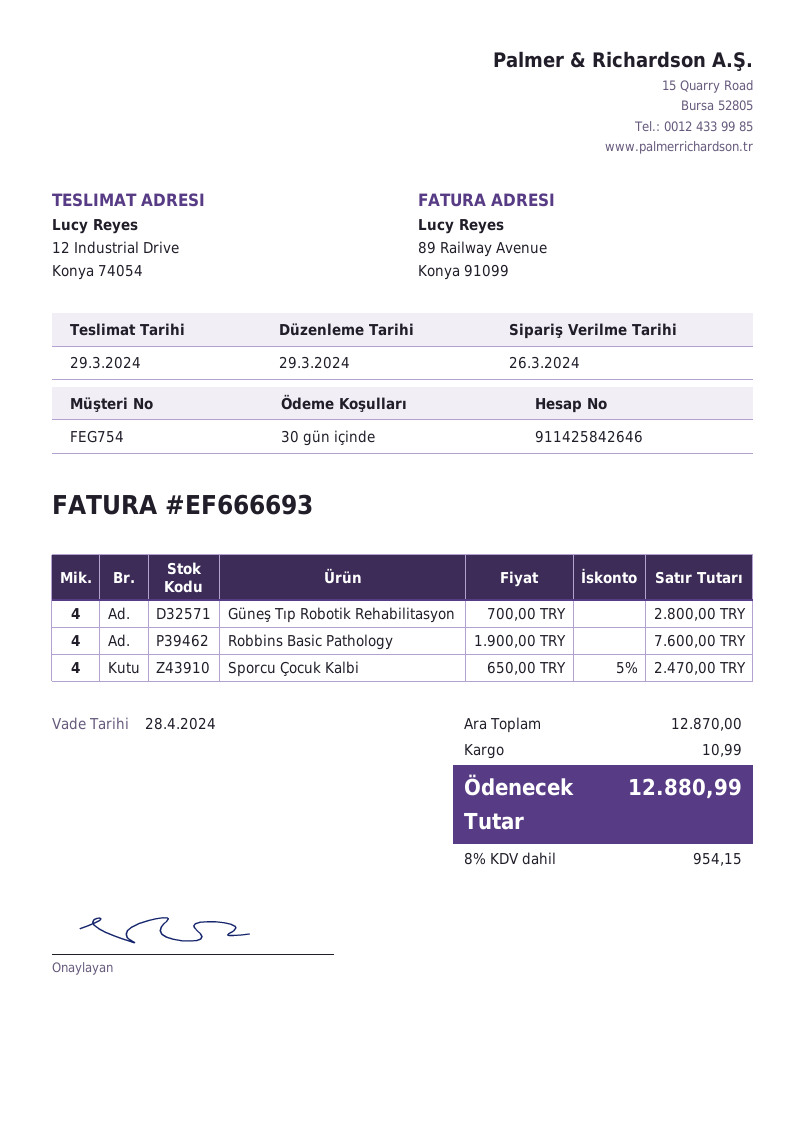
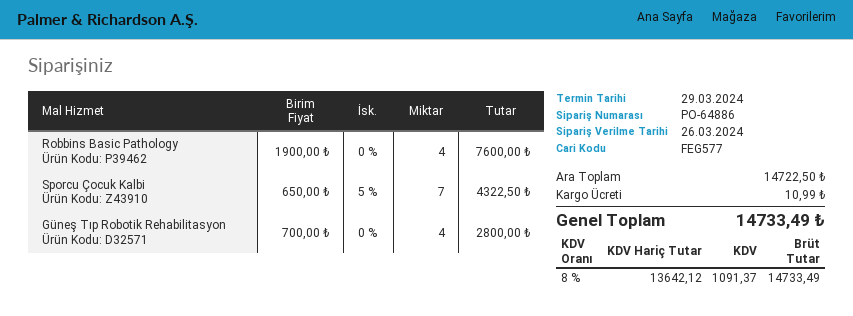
customer number: FEG754 -> FEG577
Sporcu Çocuk Kalbi: 4 x 650.00 - 5% = 2470.00 -> 7 x 650.00 - 5% = 4322.50
subtotal: 12870.00 -> 14722.50
tax: 8% = 954.15 -> 8% = 1091.37
total: 12880.99 -> 14733.49

